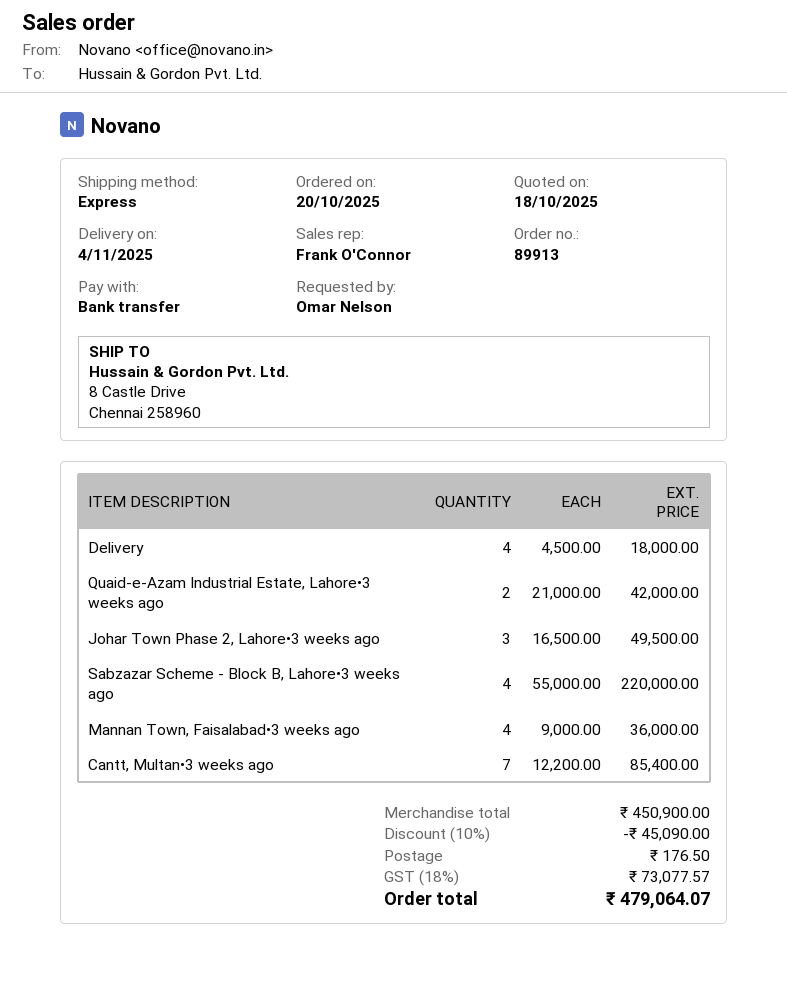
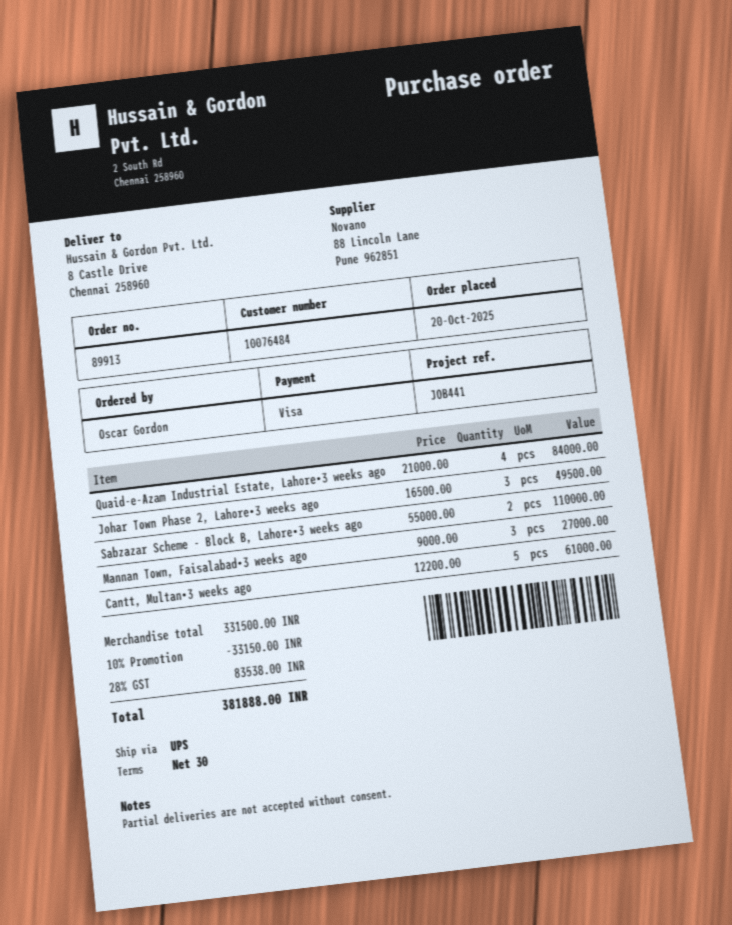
ordered by: Omar Nelson -> Oscar Gordon
payment method: bank transfer -> Visa
shipping method: express -> UPS
Delivery: 4 x 4500.00 = 18000.00 -> none
Quaid-e-Azam Industrial Estate, Lahore•3 weeks ago: 2 x 21000.00 = 42000.00 -> 4 x 21000.00 = 84000.00
Sabzazar Scheme - Block B, Lahore•3 weeks ago: 4 x 55000.00 = 220000.00 -> 2 x 55000.00 = 110000.00
Mannan Town, Faisalabad•3 weeks ago: 4 x 9000.00 = 36000.00 -> 3 x 9000.00 = 27000.00
Cantt, Multan•3 weeks ago: 7 x 12200.00 = 85400.00 -> 5 x 12200.00 = 61000.00
subtotal: 450900.00 -> 331500.00
discount: 10% = 45090.00 -> 10% = 33150.00
shipping: 176.50 -> none
tax: 18% = 73077.57 -> 28% = 83538.00
total: 479064.07 -> 381888.00

